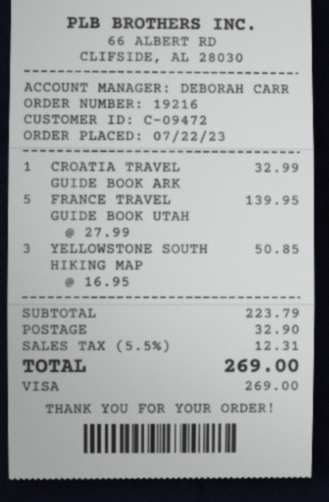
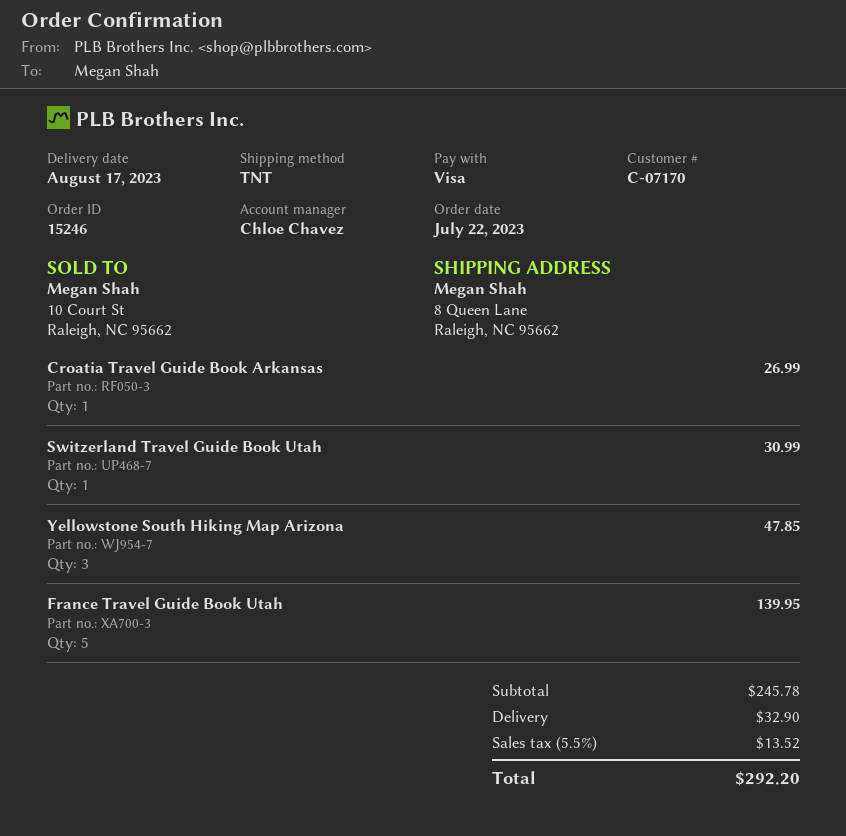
order number: 19216 -> 15246
customer number: C-09472 -> C-07170
sales rep: DEBORAH CARR -> Chloe Chavez
CROATIA TRAVEL GUIDE BOOK ARK: 1 for 32.99 -> 1 for 26.99
YELLOWSTONE SOUTH HIKING MAP: 3 for 50.85 -> 3 for 47.85
Switzerland Travel Guide Book Utah: none -> 1 for 30.99
subtotal: 223.79 -> 245.78
tax: 5.5% = 12.31 -> 5.5% = 13.52
total: 269.00 -> 292.20

